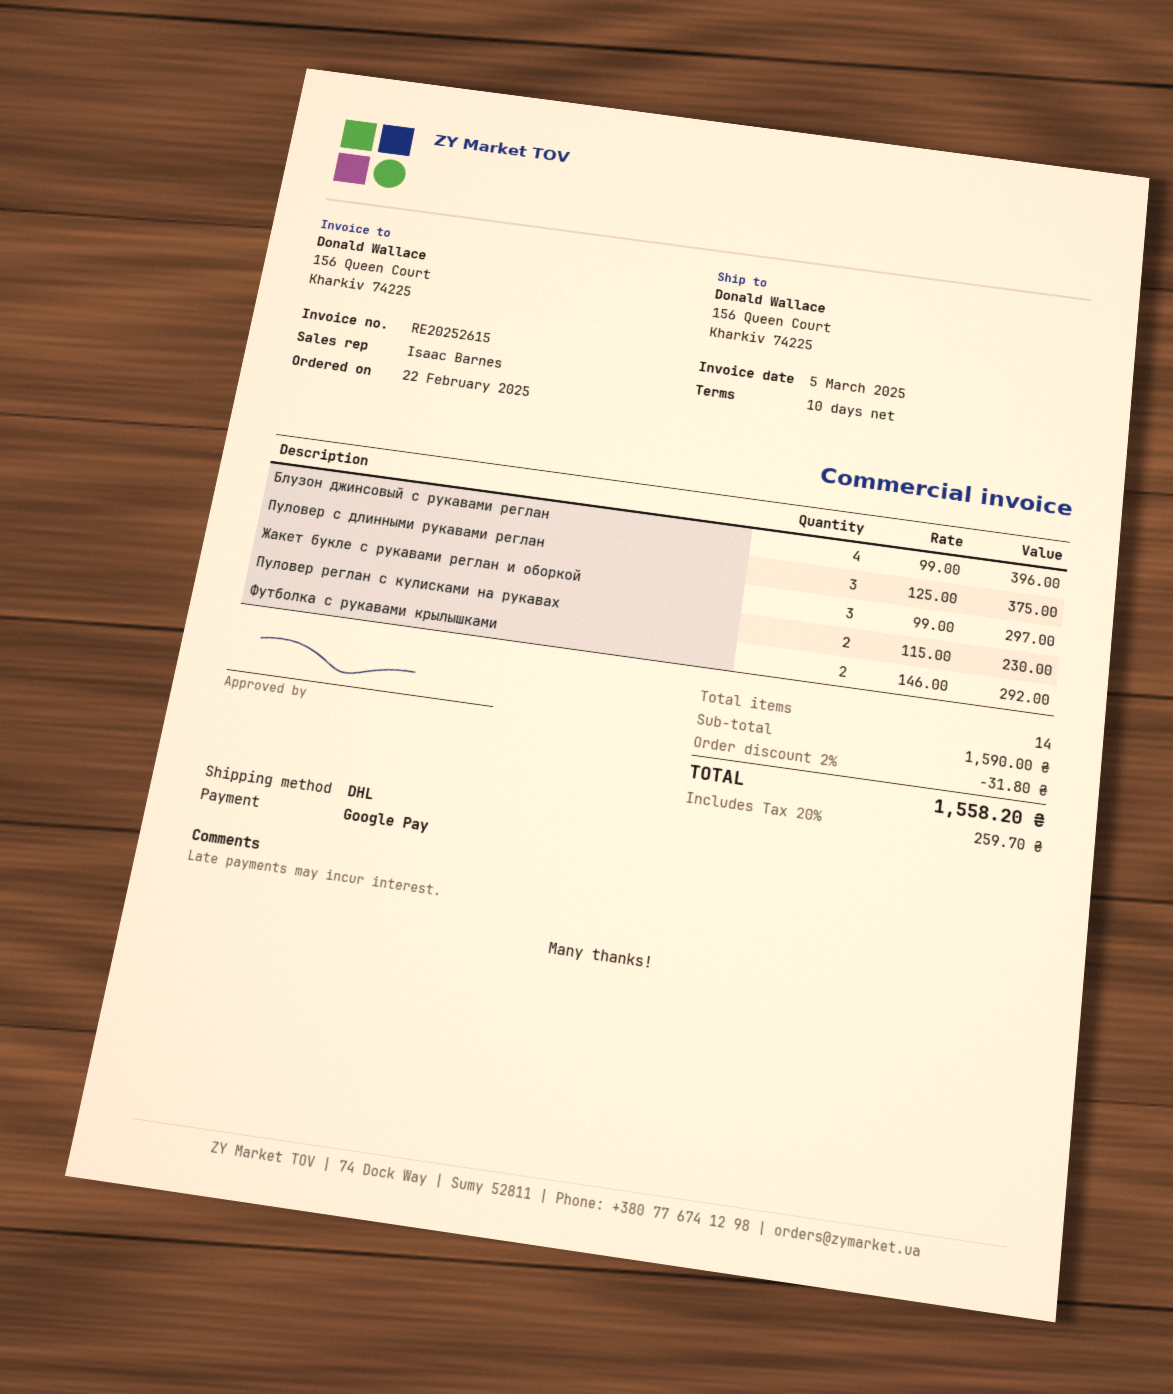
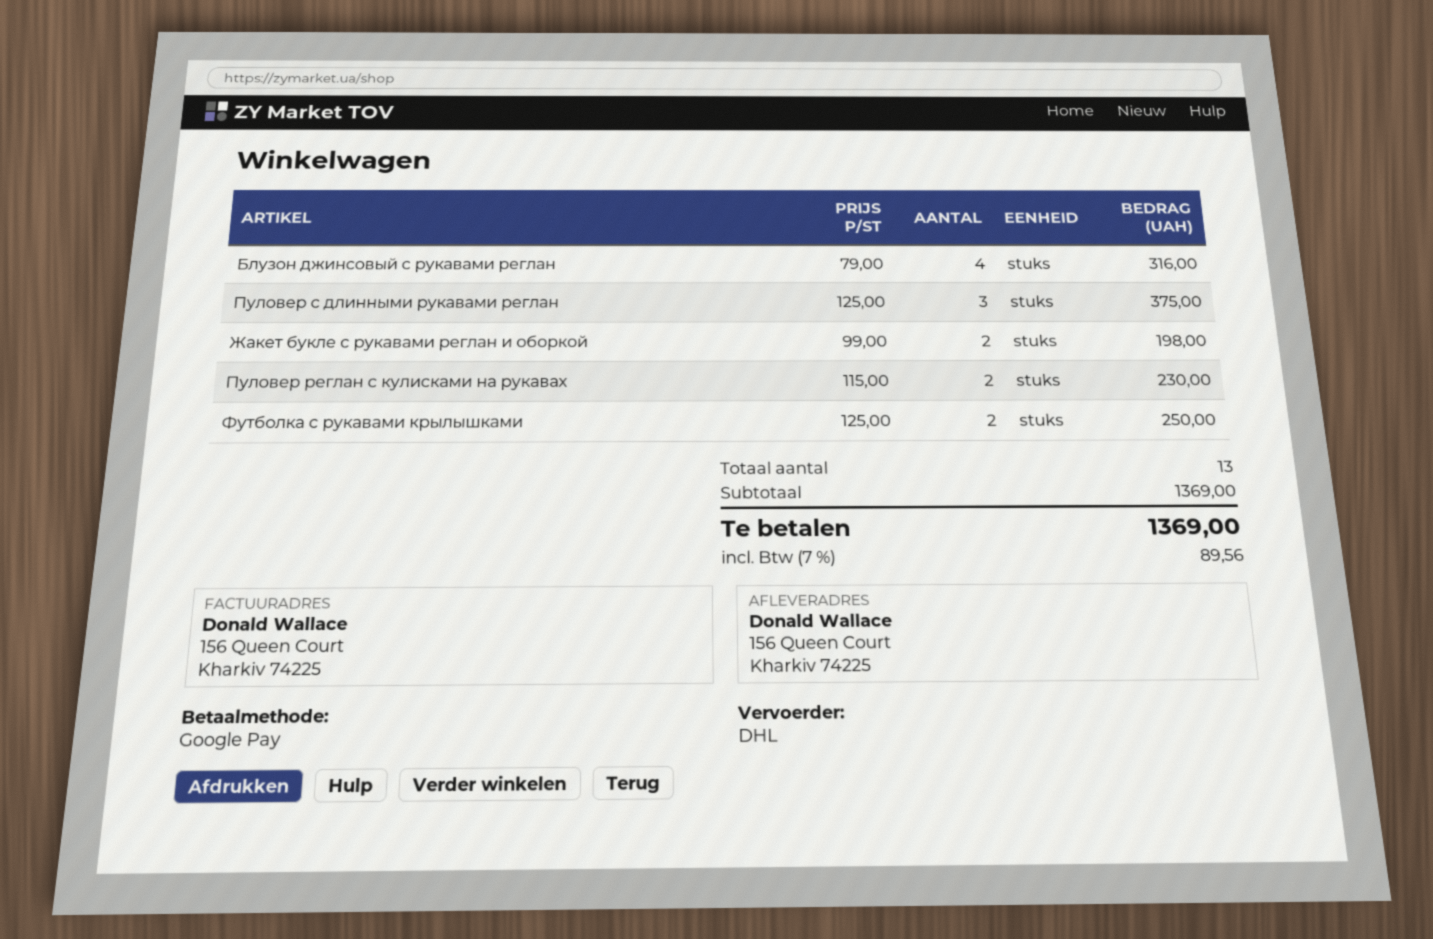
Блузон джинсовый с рукавами реглан: 4 x 99.00 = 396.00 -> 4 x 79.00 = 316.00
Жакет букле с рукавами реглан и оборкой: 3 x 99.00 = 297.00 -> 2 x 99.00 = 198.00
Футболка с рукавами крылышками: 2 x 146.00 = 292.00 -> 2 x 125.00 = 250.00
total quantity: 14 -> 13
subtotal: 1590.00 -> 1369.00
discount: 2% = 31.80 -> none
tax: 20% = 259.70 -> 7% = 89.56
total: 1558.20 -> 1369.00

